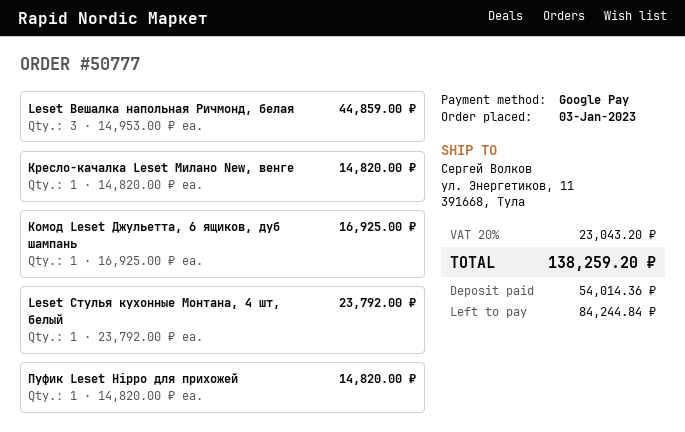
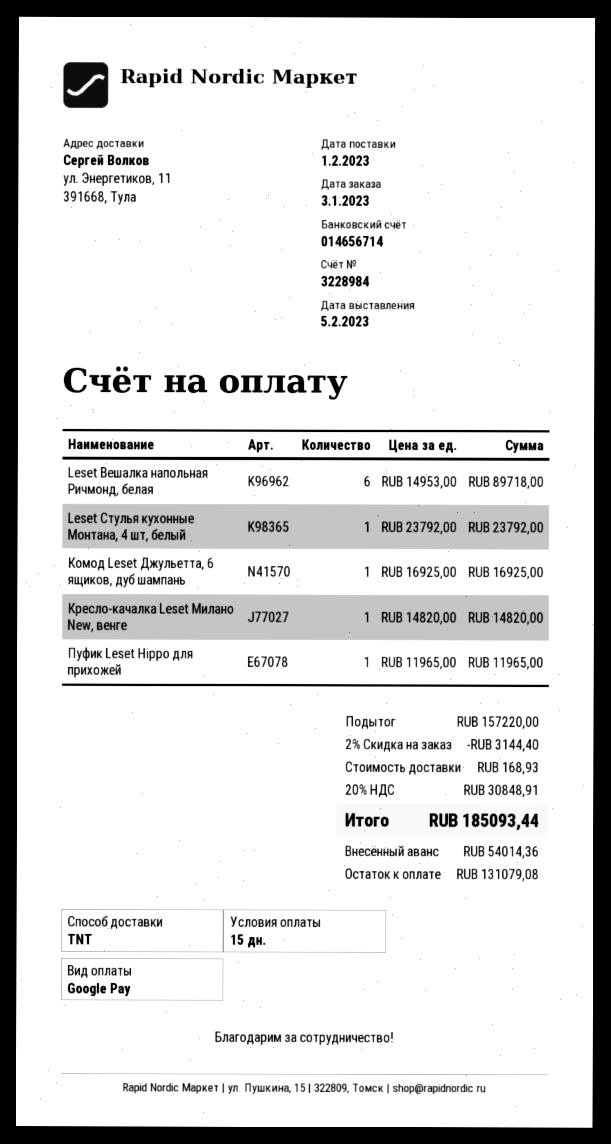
Leset Вешалка напольная Ричмонд, белая: 3 x 14953.00 = 44859.00 -> 6 x 14953.00 = 89718.00
Пуфик Leset Hippo для прихожей: 1 x 14820.00 = 14820.00 -> 1 x 11965.00 = 11965.00
discount: none -> 2% = 3144.40
shipping: none -> 168.93
tax: 20% = 23043.20 -> 20% = 30848.91
total: 138259.20 -> 185093.44
balance: 84244.84 -> 131079.08

